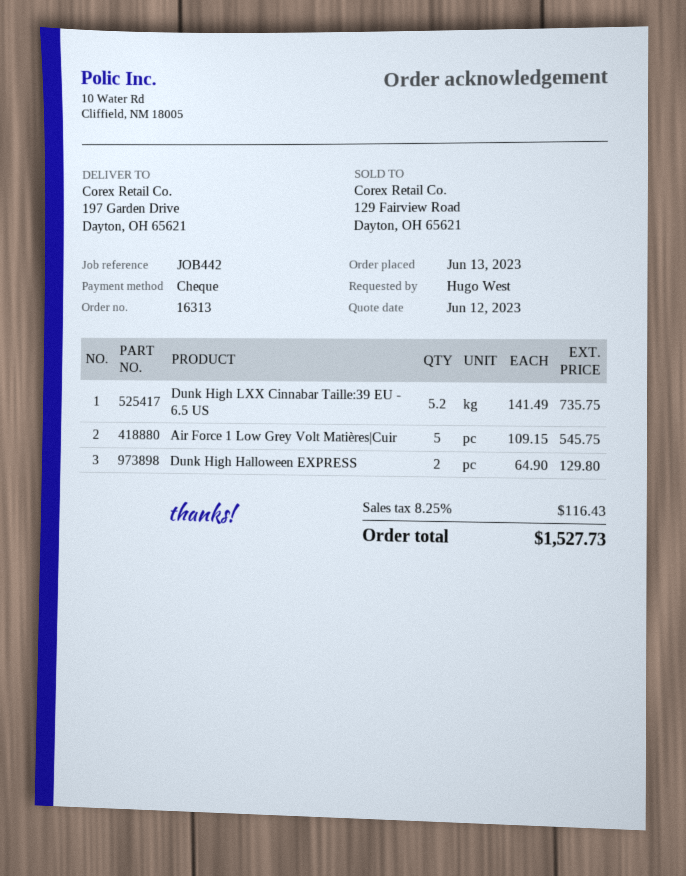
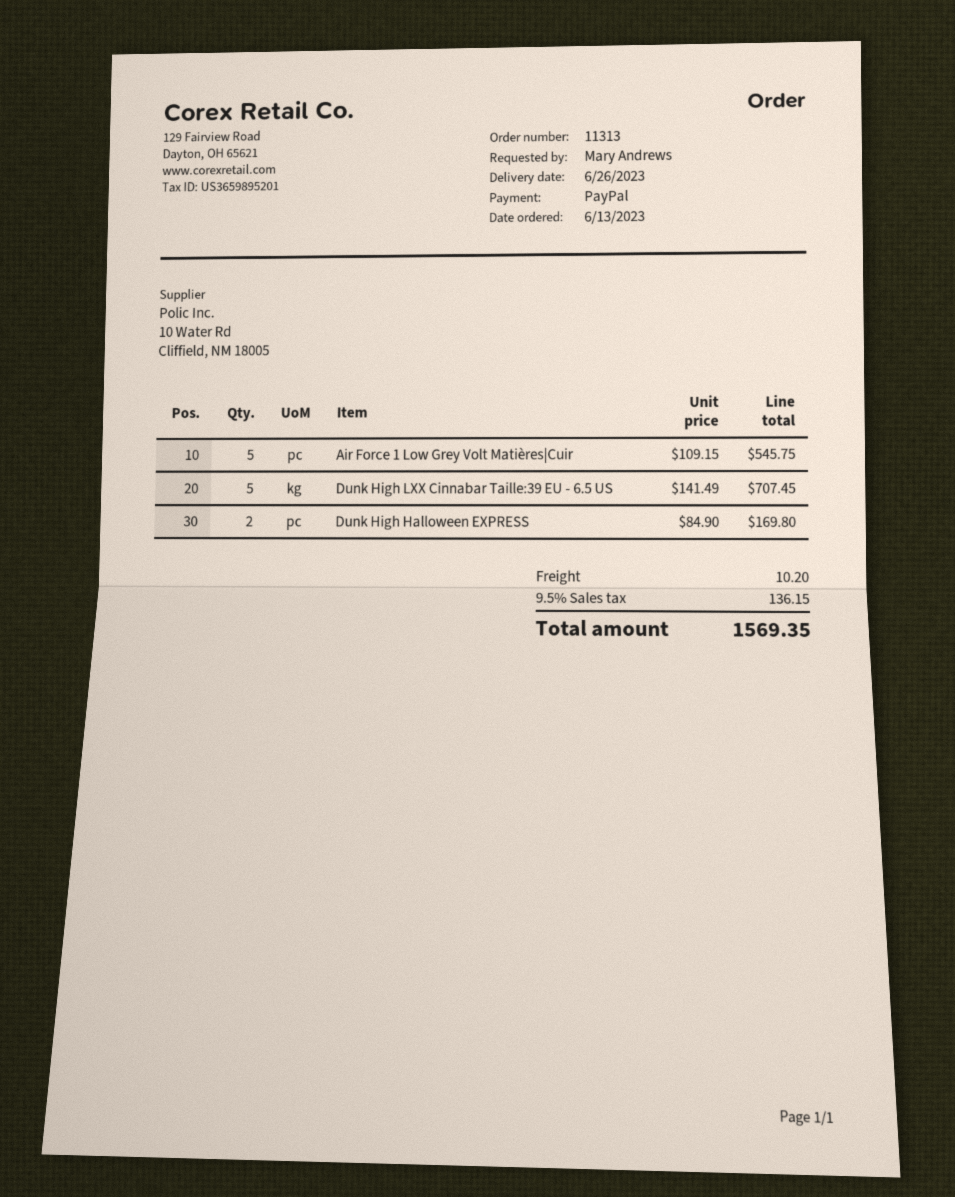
order number: 16313 -> 11313
ordered by: Hugo West -> Mary Andrews
payment method: cheque -> PayPal
Dunk High LXX Cinnabar Taille:39 EU - 6.5 US: 5.2 x 141.49 = 735.75 -> 5 x 141.49 = 707.45
Dunk High Halloween EXPRESS: 2 x 64.90 = 129.80 -> 2 x 84.90 = 169.80
shipping: none -> 10.20
tax: 8.25% = 116.43 -> 9.5% = 136.15
total: 1527.73 -> 1569.35

